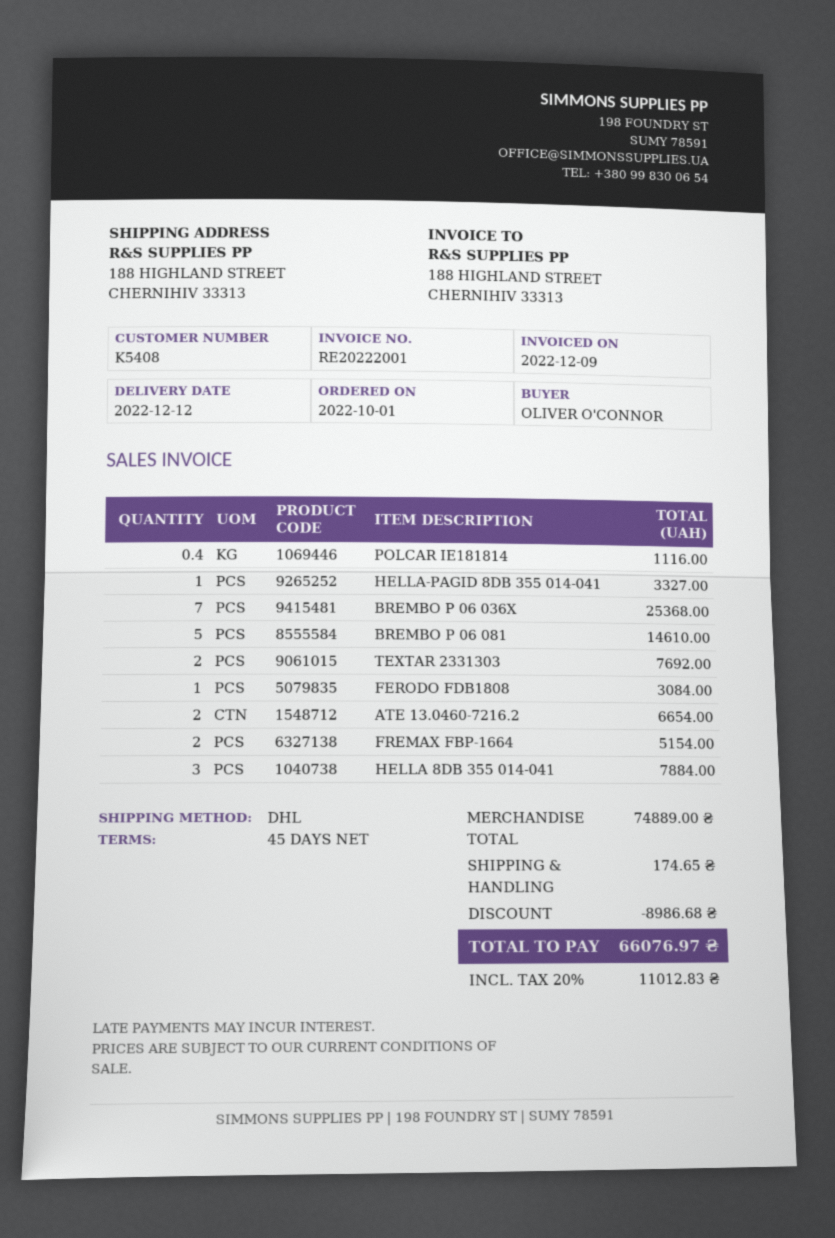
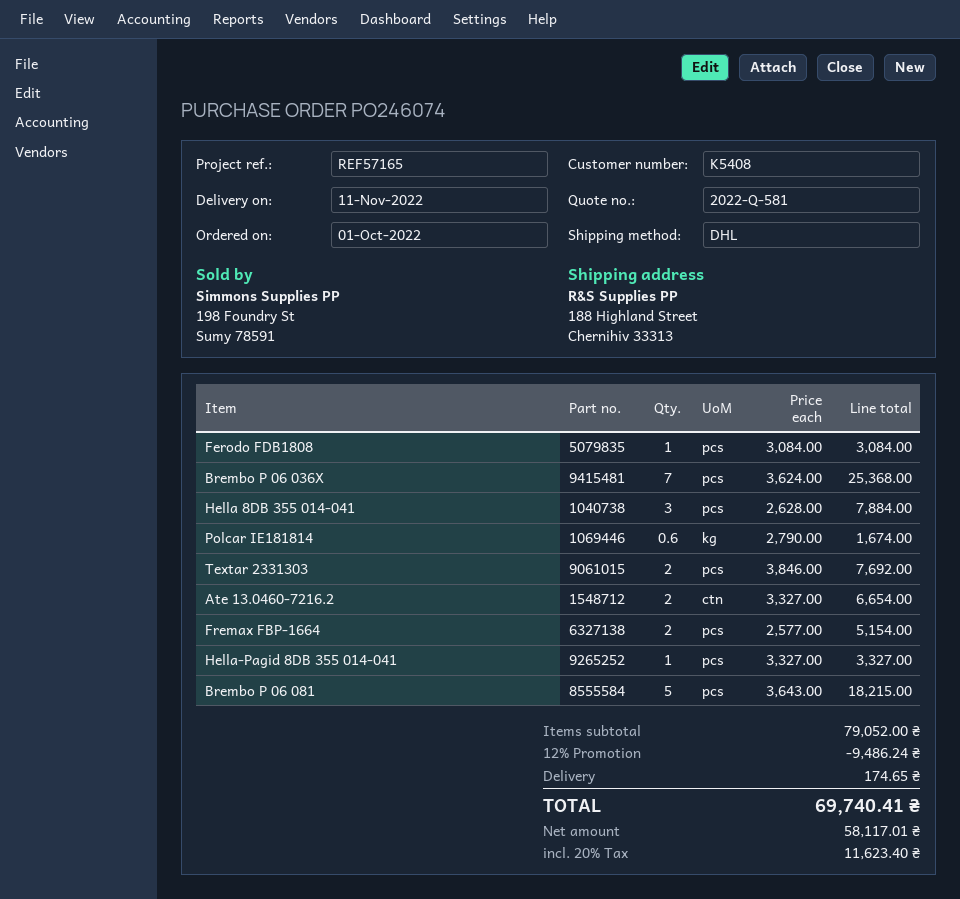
delivery date: 2022-12-12 -> 2022-11-11
POLCAR IE181814: 0.4 for 1116.00 -> 0.6 for 1674.00
BREMBO P 06 081: 5 for 14610.00 -> 5 for 18215.00
subtotal: 74889.00 -> 79052.00
discount: 8986.68 -> 9486.24
tax: 20% = 11012.83 -> 20% = 11623.40
total: 66076.97 -> 69740.41

